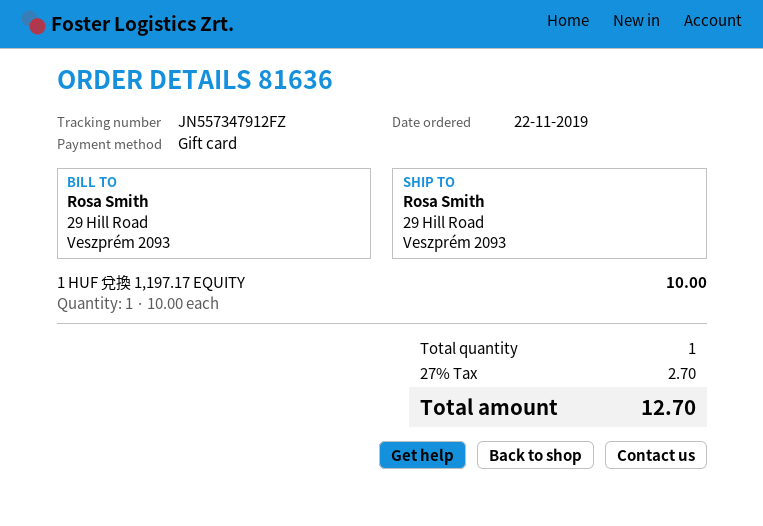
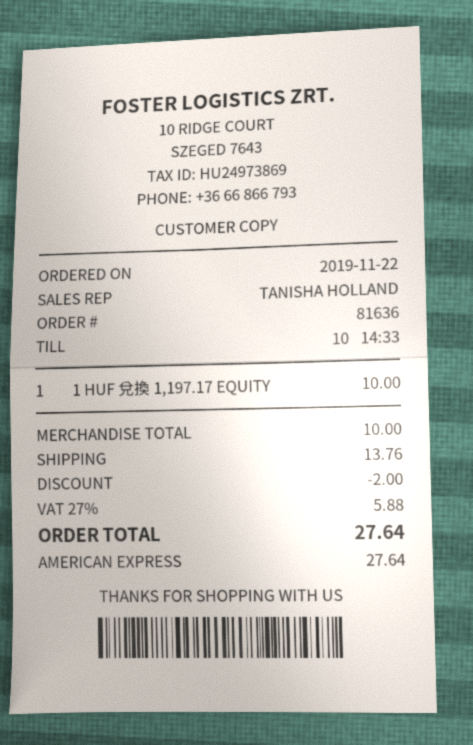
payment method: gift card -> American Express
discount: none -> 2.00
shipping: none -> 13.76
tax: 27% = 2.70 -> 27% = 5.88
total: 12.70 -> 27.64

